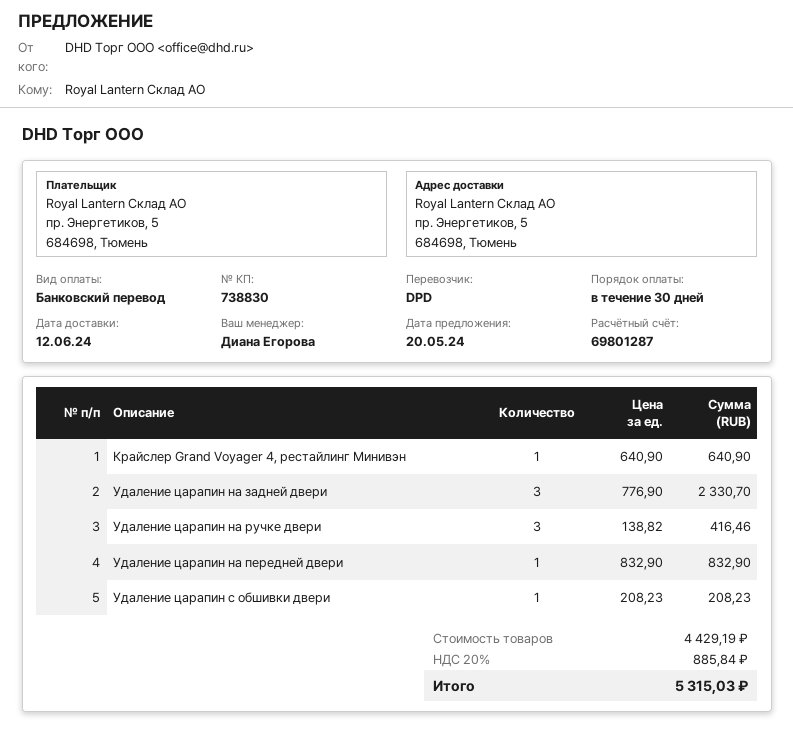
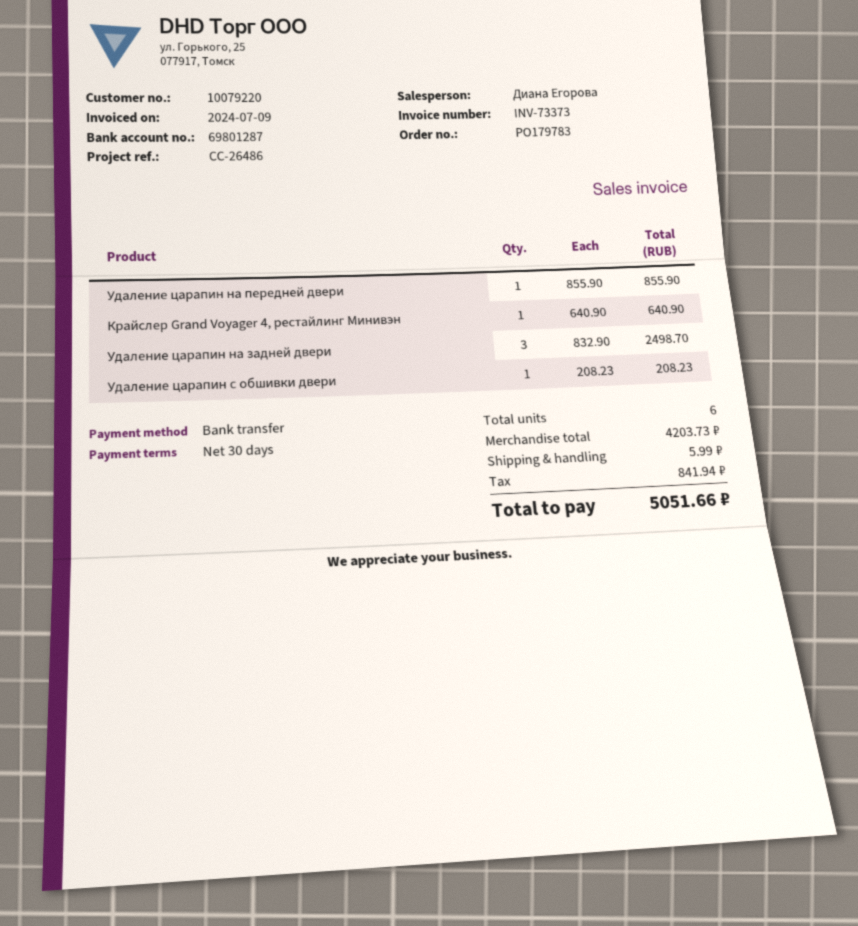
Удаление царапин на задней двери: 3 x 776.90 = 2330.70 -> 3 x 832.90 = 2498.70
Удаление царапин на ручке двери: 3 x 138.82 = 416.46 -> none
Удаление царапин на передней двери: 1 x 832.90 = 832.90 -> 1 x 855.90 = 855.90
subtotal: 4429.19 -> 4203.73
shipping: none -> 5.99
tax: 885.84 -> 841.94
total: 5315.03 -> 5051.66

